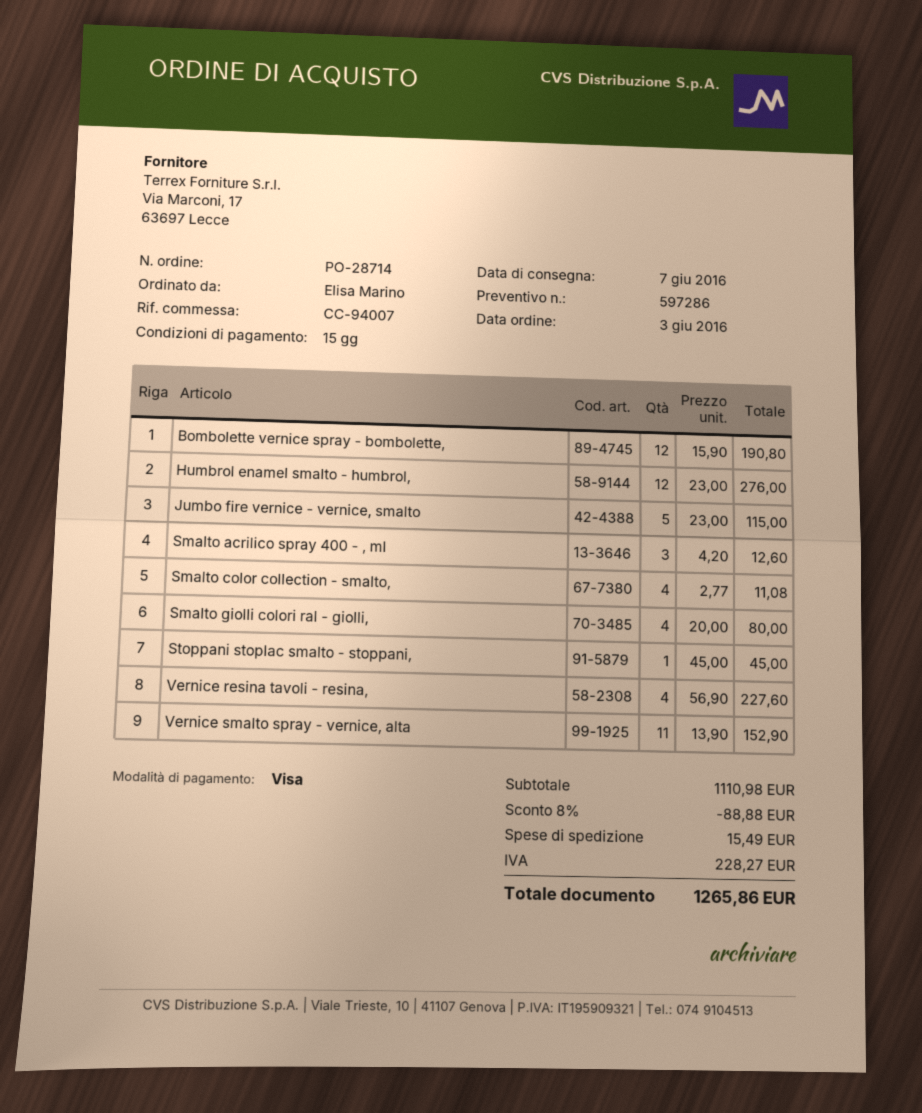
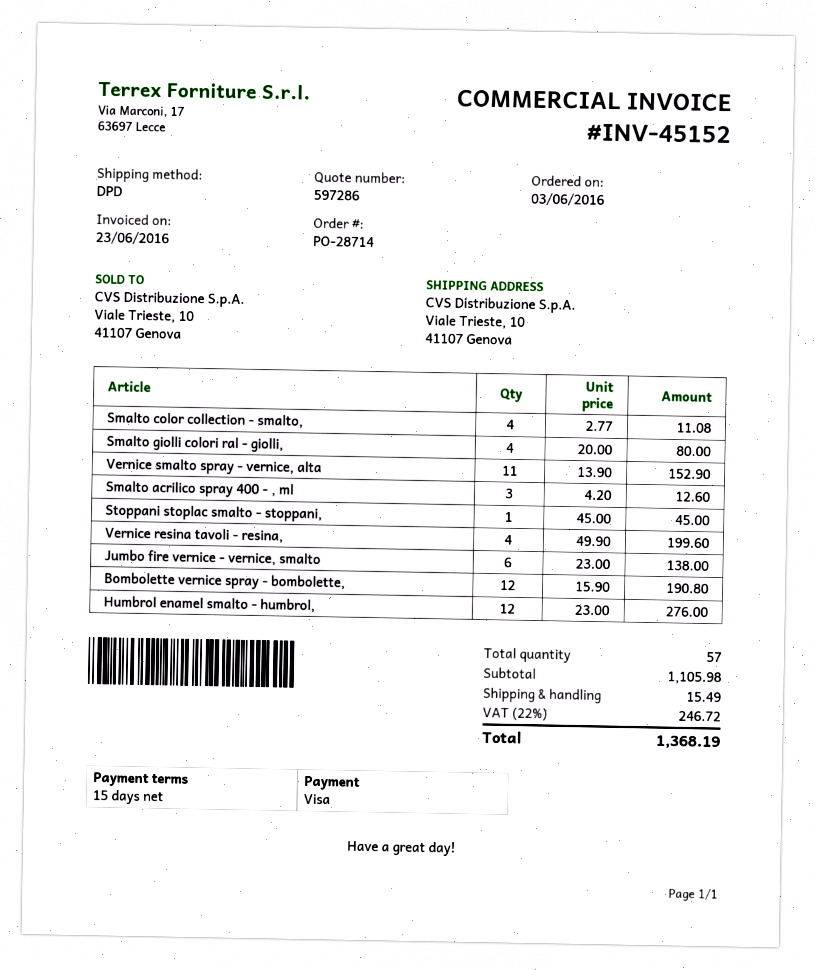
Jumbo fire vernice - vernice, smalto: 5 x 23.00 = 115.00 -> 6 x 23.00 = 138.00
Vernice resina tavoli - resina,: 4 x 56.90 = 227.60 -> 4 x 49.90 = 199.60
subtotal: 1110.98 -> 1105.98
discount: 8% = 88.88 -> none
tax: 228.27 -> 246.72
total: 1265.86 -> 1368.19

